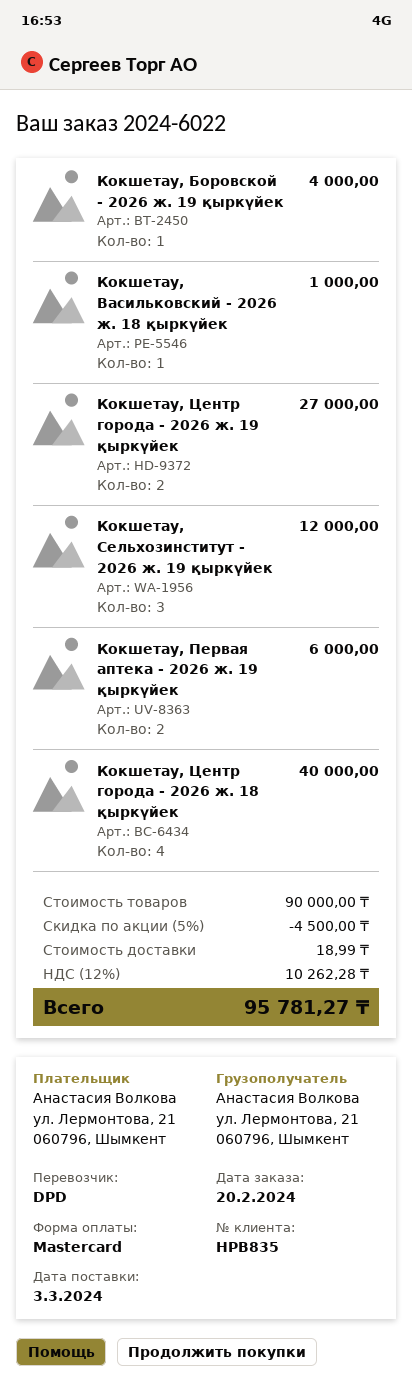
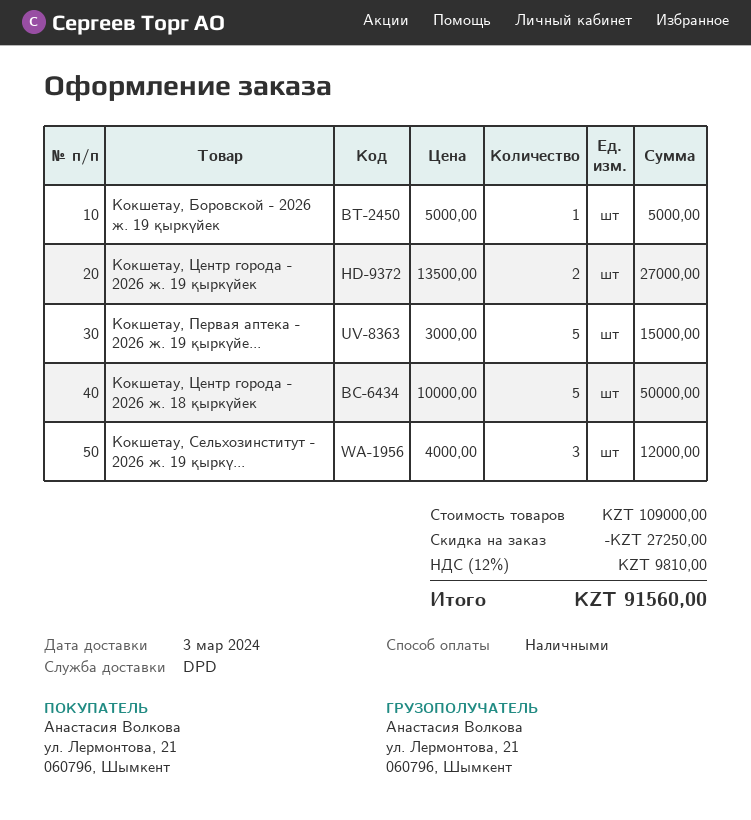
payment method: Mastercard -> cash
Кокшетау, Боровской - 2026 ж. 19 қыркүйек: 1 for 4000.00 -> 1 for 5000.00
Кокшетау, Васильковский - 2026 ж. 18 қыркүйек: 1 for 1000.00 -> none
Кокшетау, Первая аптека - 2026 ж. 19 қыркүйек: 2 for 6000.00 -> 5 for 15000.00
Кокшетау, Центр города - 2026 ж. 18 қыркүйек: 4 for 40000.00 -> 5 for 50000.00
subtotal: 90000.00 -> 109000.00
discount: 4500.00 -> 27250.00
shipping: 18.99 -> none
tax: 12% = 10262.28 -> 12% = 9810.00
total: 95781.27 -> 91560.00

